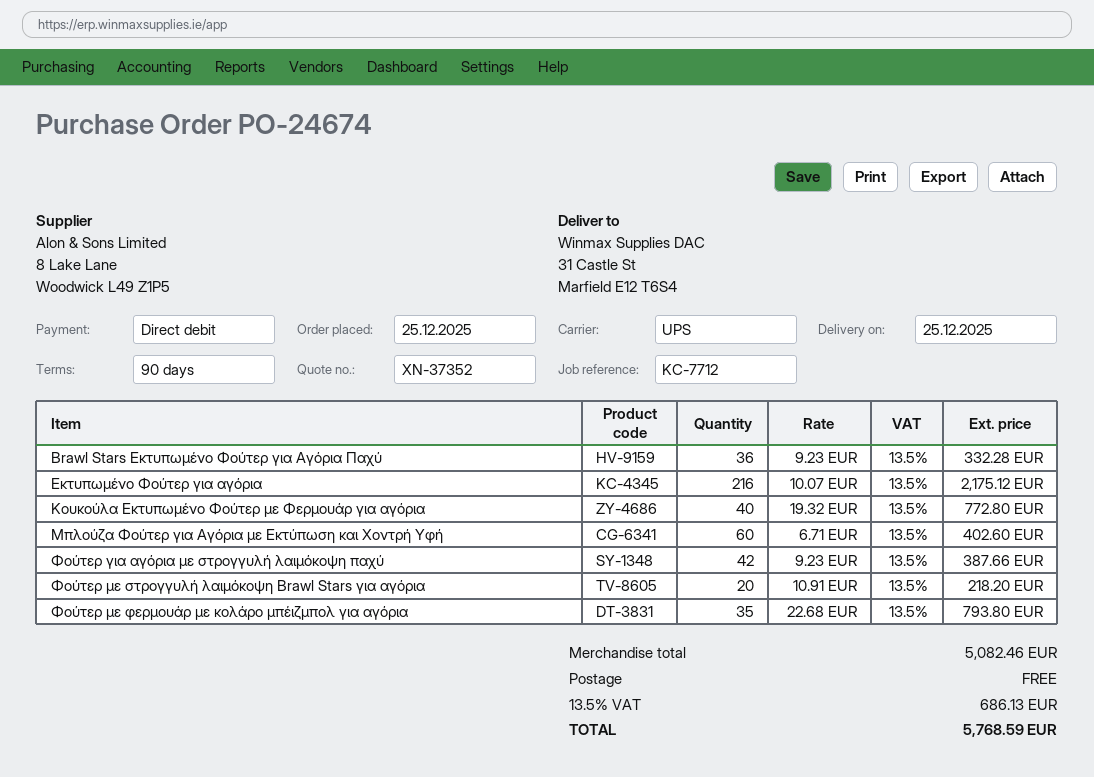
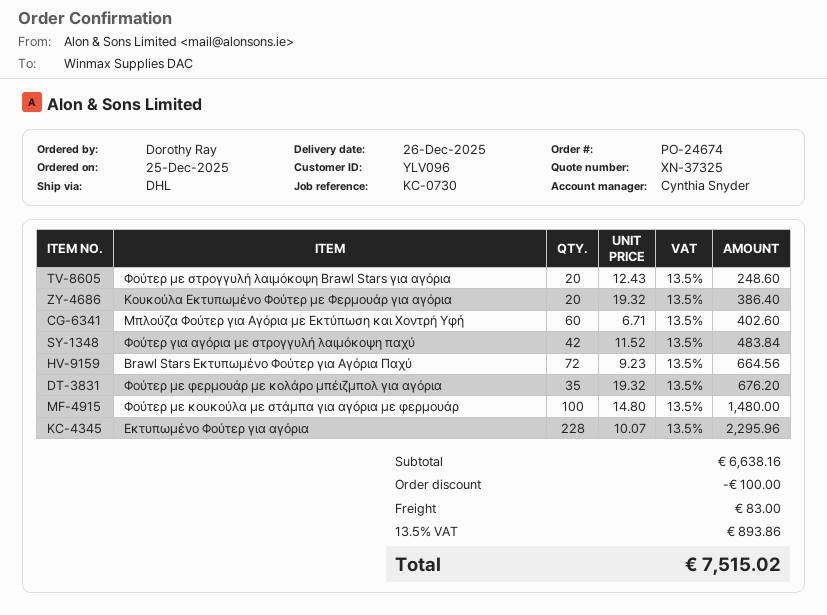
quote number: XN-37352 -> XN-37325
delivery date: 2025-12-25 -> 2025-12-26
reference: KC-7712 -> KC-0730
shipping method: UPS -> DHL
Brawl Stars Εκτυπωμένο Φούτερ για Αγόρια Παχύ: 36 x 9.23 = 332.28 -> 72 x 9.23 = 664.56
Εκτυπωμένο Φούτερ για αγόρια: 216 x 10.07 = 2175.12 -> 228 x 10.07 = 2295.96
Κουκούλα Εκτυπωμένο Φούτερ με Φερμουάρ για αγόρια: 40 x 19.32 = 772.80 -> 20 x 19.32 = 386.40
Φούτερ για αγόρια με στρογγυλή λαιμόκοψη παχύ: 42 x 9.23 = 387.66 -> 42 x 11.52 = 483.84
Φούτερ με στρογγυλή λαιμόκοψη Brawl Stars για αγόρια: 20 x 10.91 = 218.20 -> 20 x 12.43 = 248.60
Φούτερ με φερμουάρ με κολάρο μπέιζμπολ για αγόρια: 35 x 22.68 = 793.80 -> 35 x 19.32 = 676.20
Φούτερ με κουκούλα με στάμπα για αγόρια με φερμουάρ: none -> 100 x 14.80 = 1480.00
subtotal: 5082.46 -> 6638.16
discount: none -> 100.00
shipping: 0.00 -> 83.00
tax: 13.5% = 686.13 -> 13.5% = 893.86
total: 5768.59 -> 7515.02

